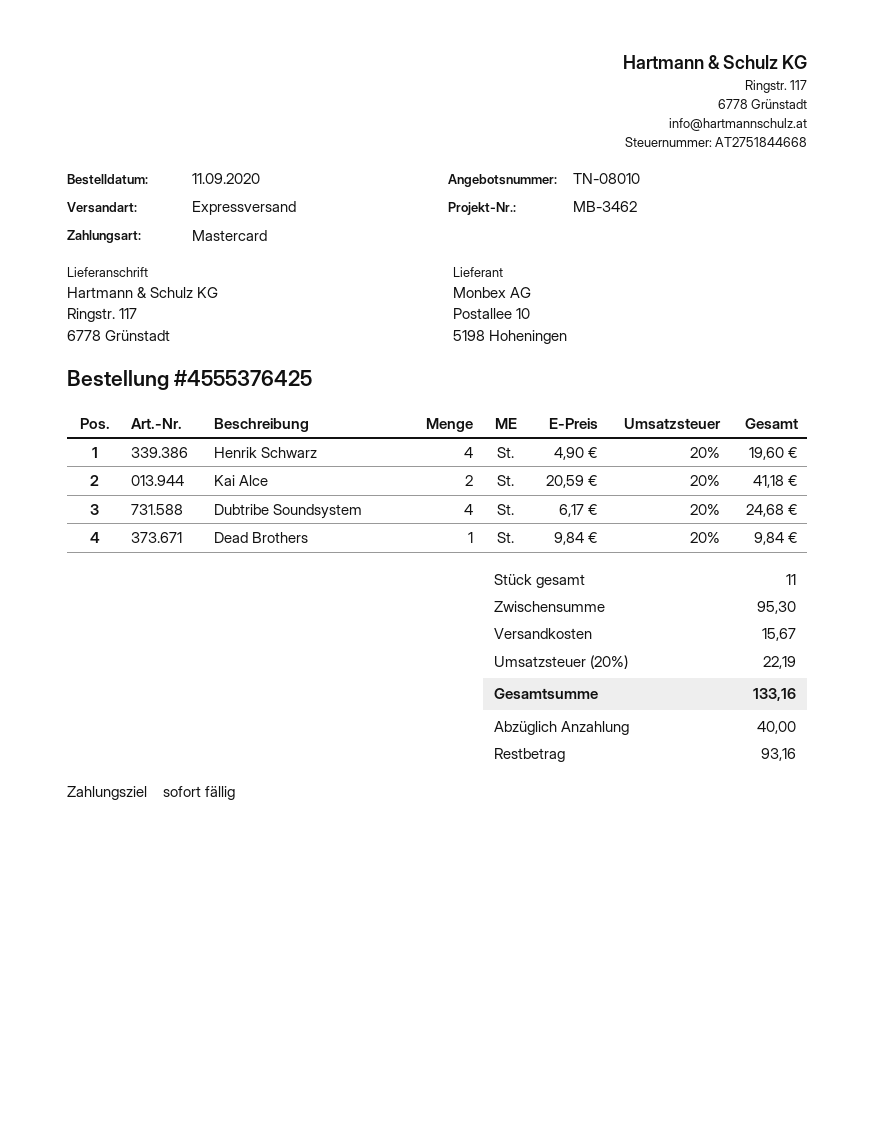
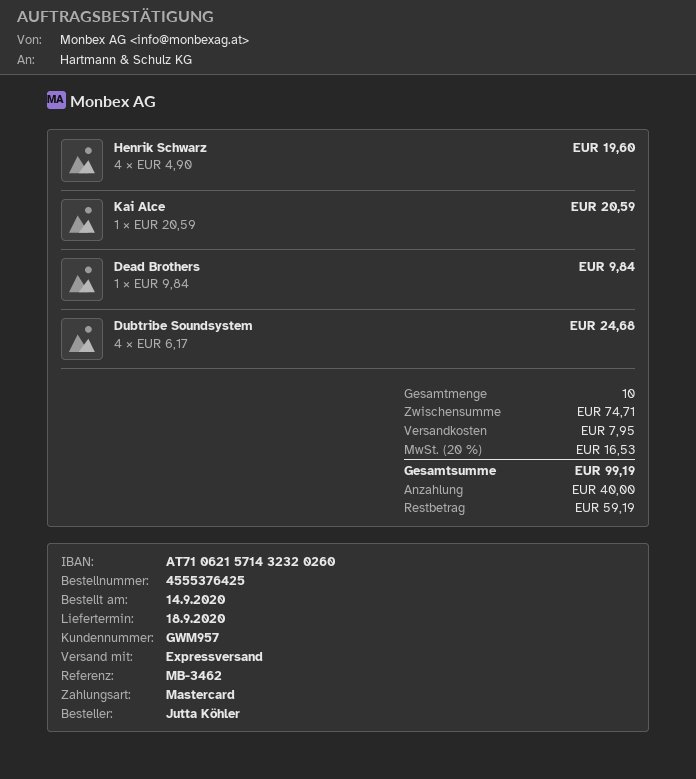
order date: 2020-09-11 -> 2020-09-14
Kai Alce: 2 x 20.59 = 41.18 -> 1 x 20.59 = 20.59
total quantity: 11 -> 10
subtotal: 95.30 -> 74.71
shipping: 15.67 -> 7.95
tax: 20% = 22.19 -> 20% = 16.53
total: 133.16 -> 99.19
balance: 93.16 -> 59.19

